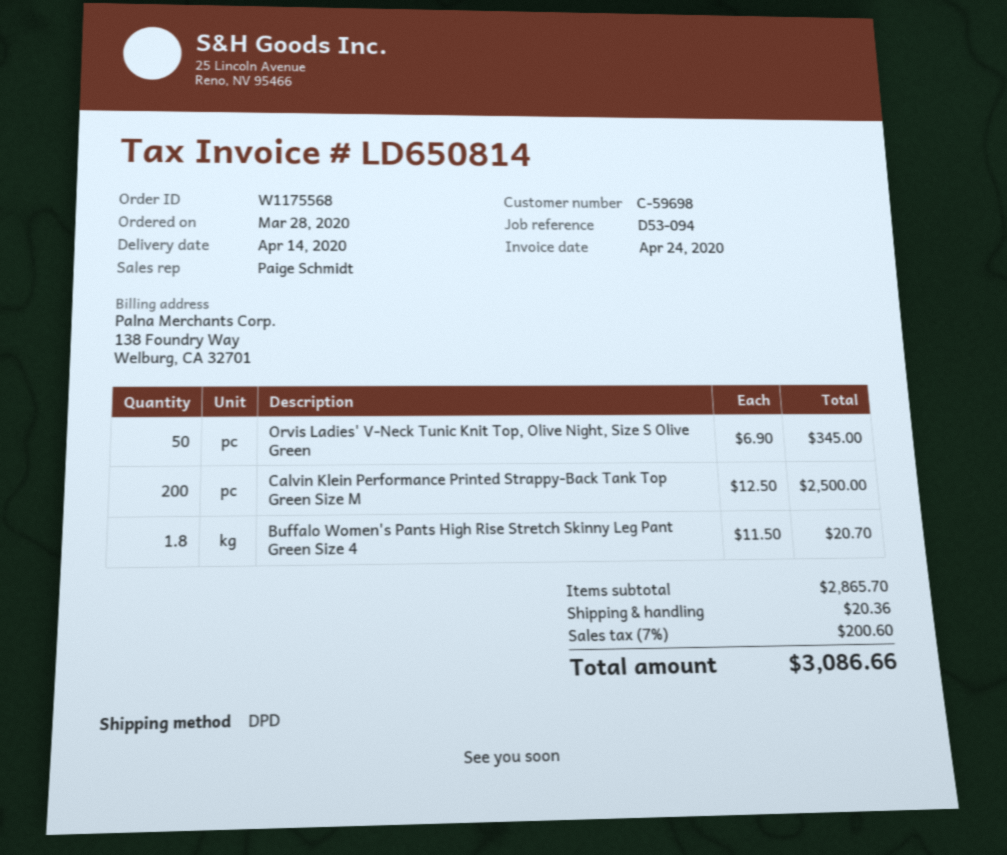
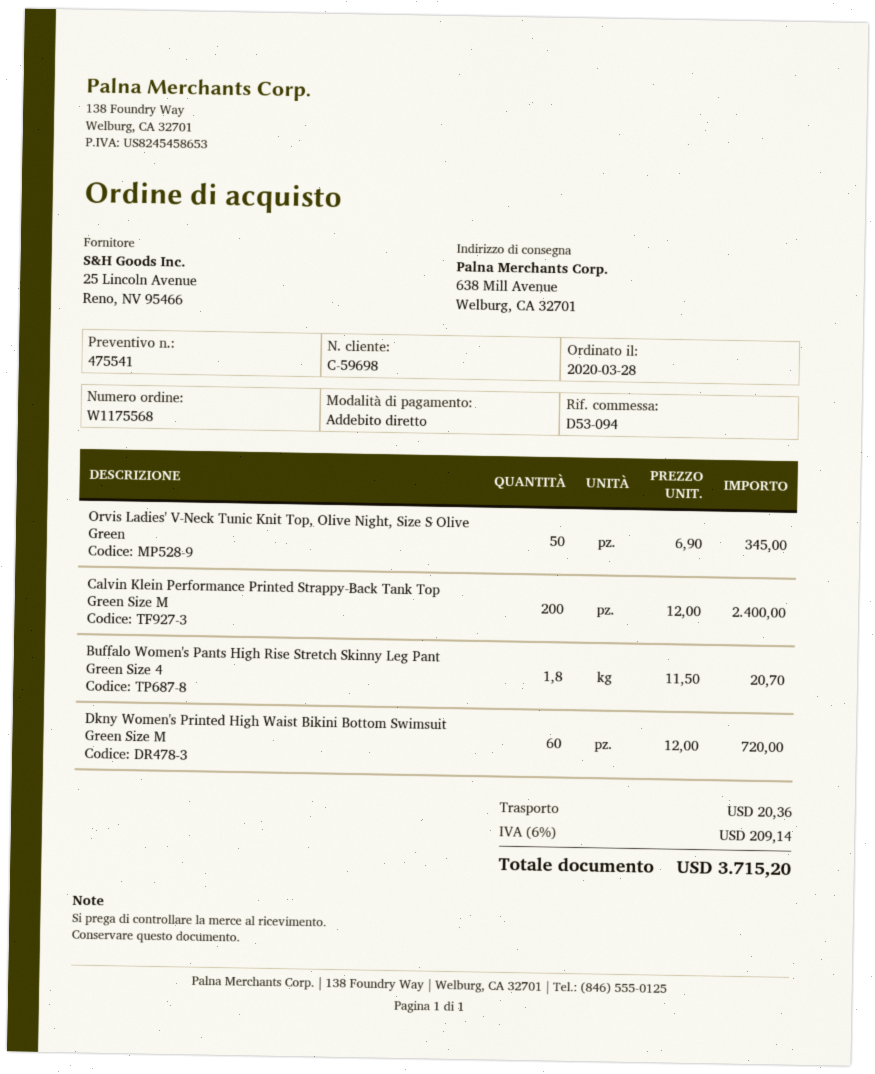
Calvin Klein Performance Printed Strappy-Back Tank Top Green Size M: 200 x 12.50 = 2500.00 -> 200 x 12.00 = 2400.00
Dkny Women's Printed High Waist Bikini Bottom Swimsuit Green Size M: none -> 60 x 12.00 = 720.00
tax: 7% = 200.60 -> 6% = 209.14
total: 3086.66 -> 3715.20

